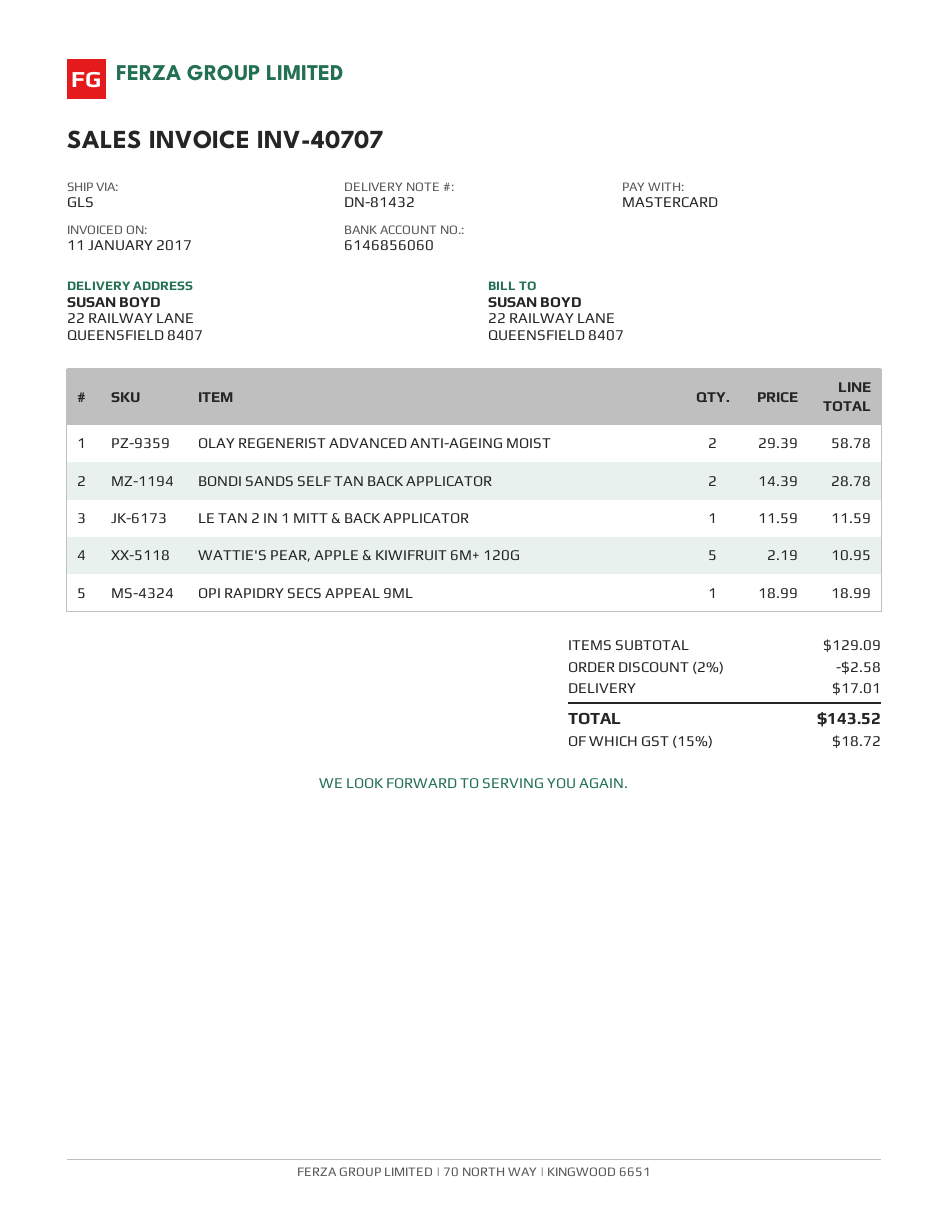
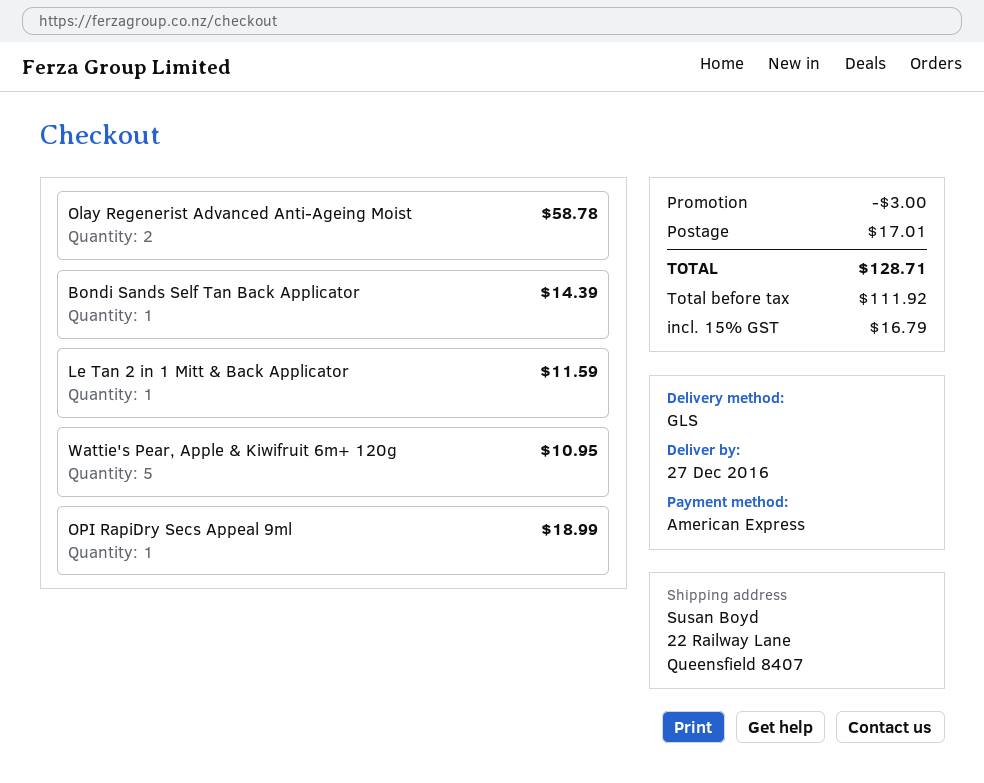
payment method: Mastercard -> American Express
BONDI SANDS SELF TAN BACK APPLICATOR: 2 for 28.78 -> 1 for 14.39
discount: 2.58 -> 3.00
tax: 15% = 18.72 -> 15% = 16.79
total: 143.52 -> 128.71

